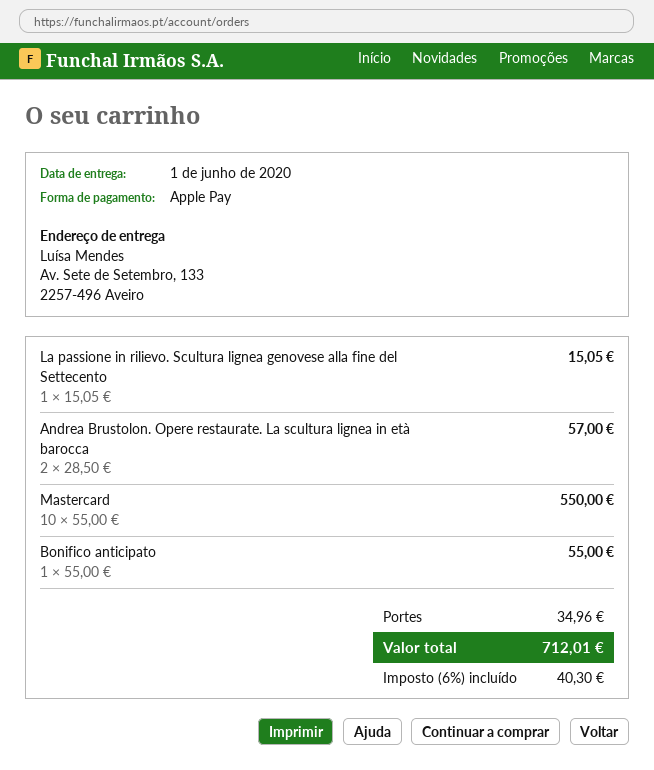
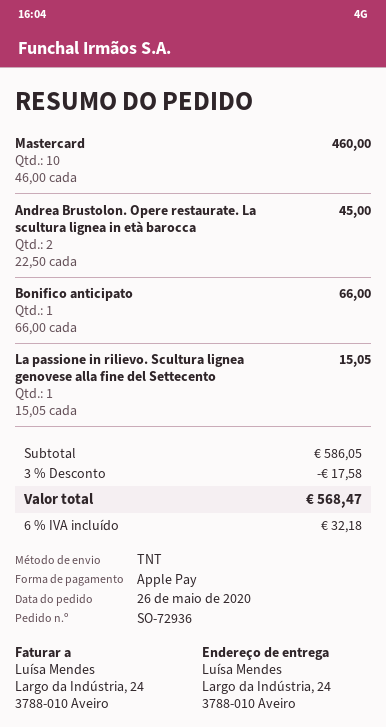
ship to: Av. Sete de Setembro, 133, 2257-496 Aveiro -> Largo da Indústria, 24, 3788-010 Aveiro
Andrea Brustolon. Opere restaurate. La scultura lignea in età barocca: 2 x 28.50 = 57.00 -> 2 x 22.50 = 45.00
Mastercard: 10 x 55.00 = 550.00 -> 10 x 46.00 = 460.00
Bonifico anticipato: 1 x 55.00 = 55.00 -> 1 x 66.00 = 66.00
discount: none -> 3% = 17.58
shipping: 34.96 -> none
tax: 6% = 40.30 -> 6% = 32.18
total: 712.01 -> 568.47

